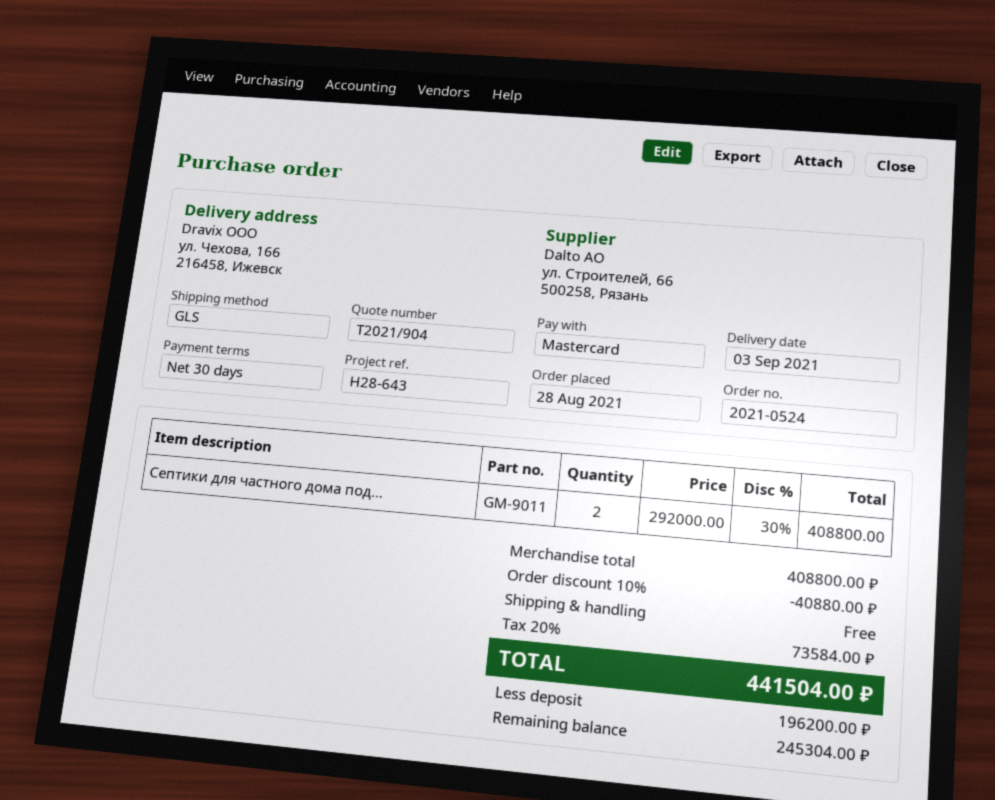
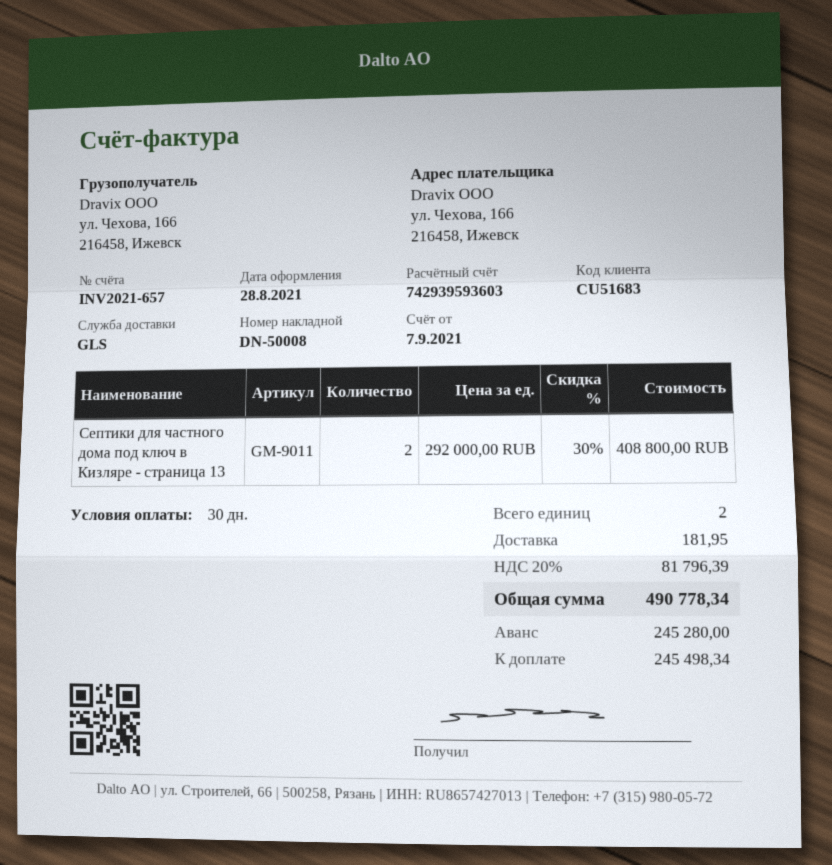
discount: 10% = 40880.00 -> none
shipping: 0.00 -> 181.95
tax: 20% = 73584.00 -> 20% = 81796.39
total: 441504.00 -> 490778.34
deposit: 196200.00 -> 245280.00
balance: 245304.00 -> 245498.34

